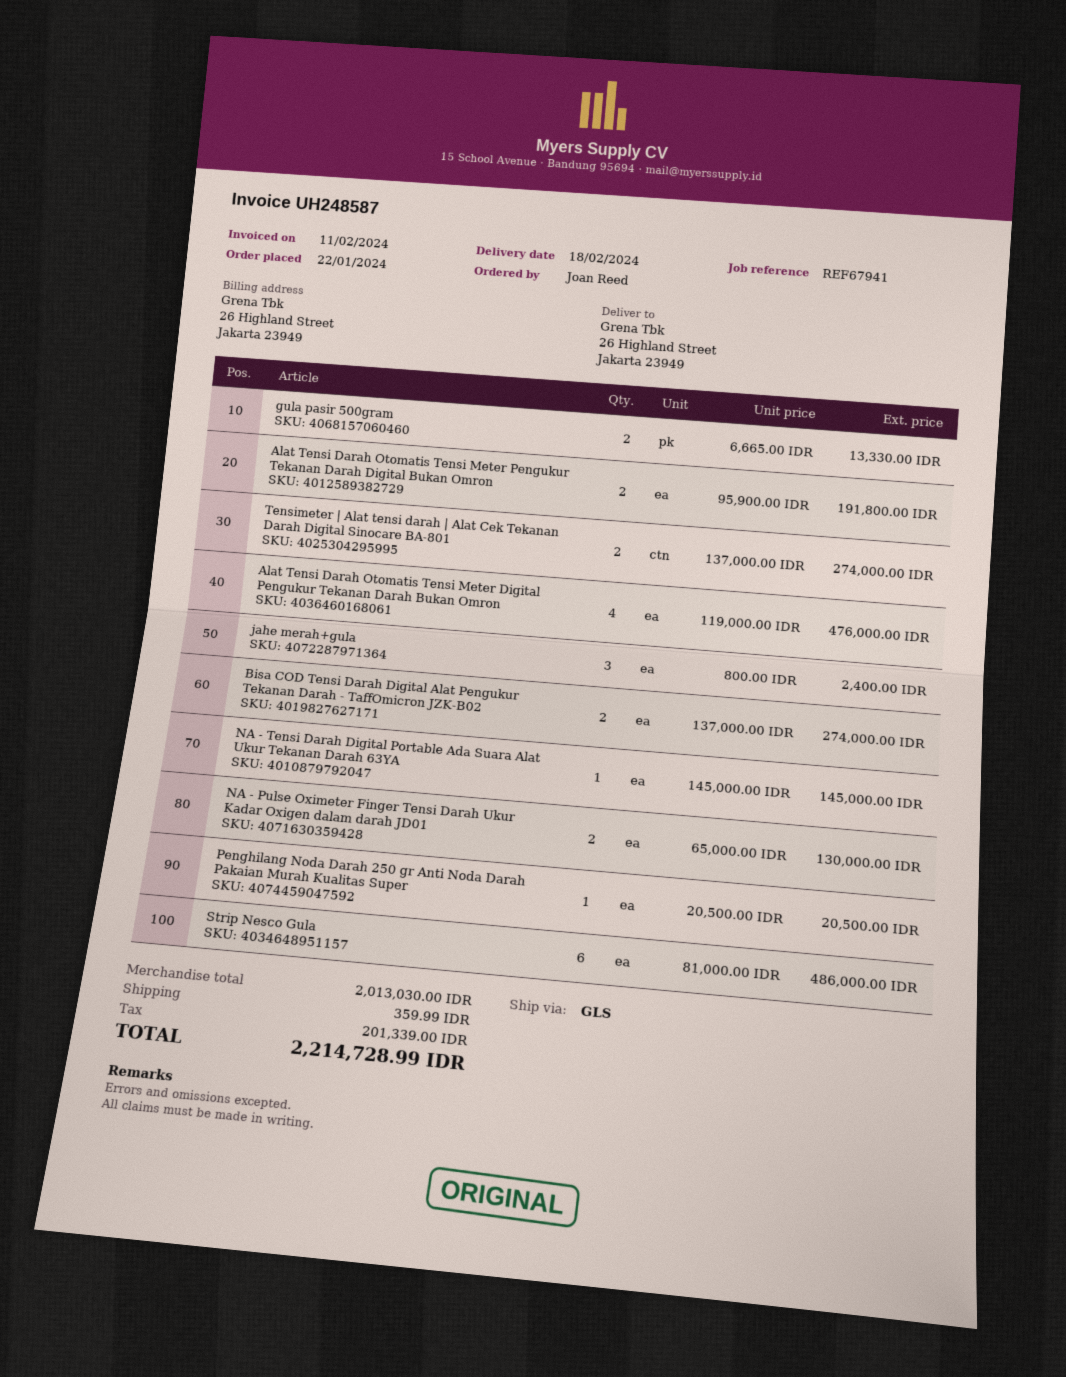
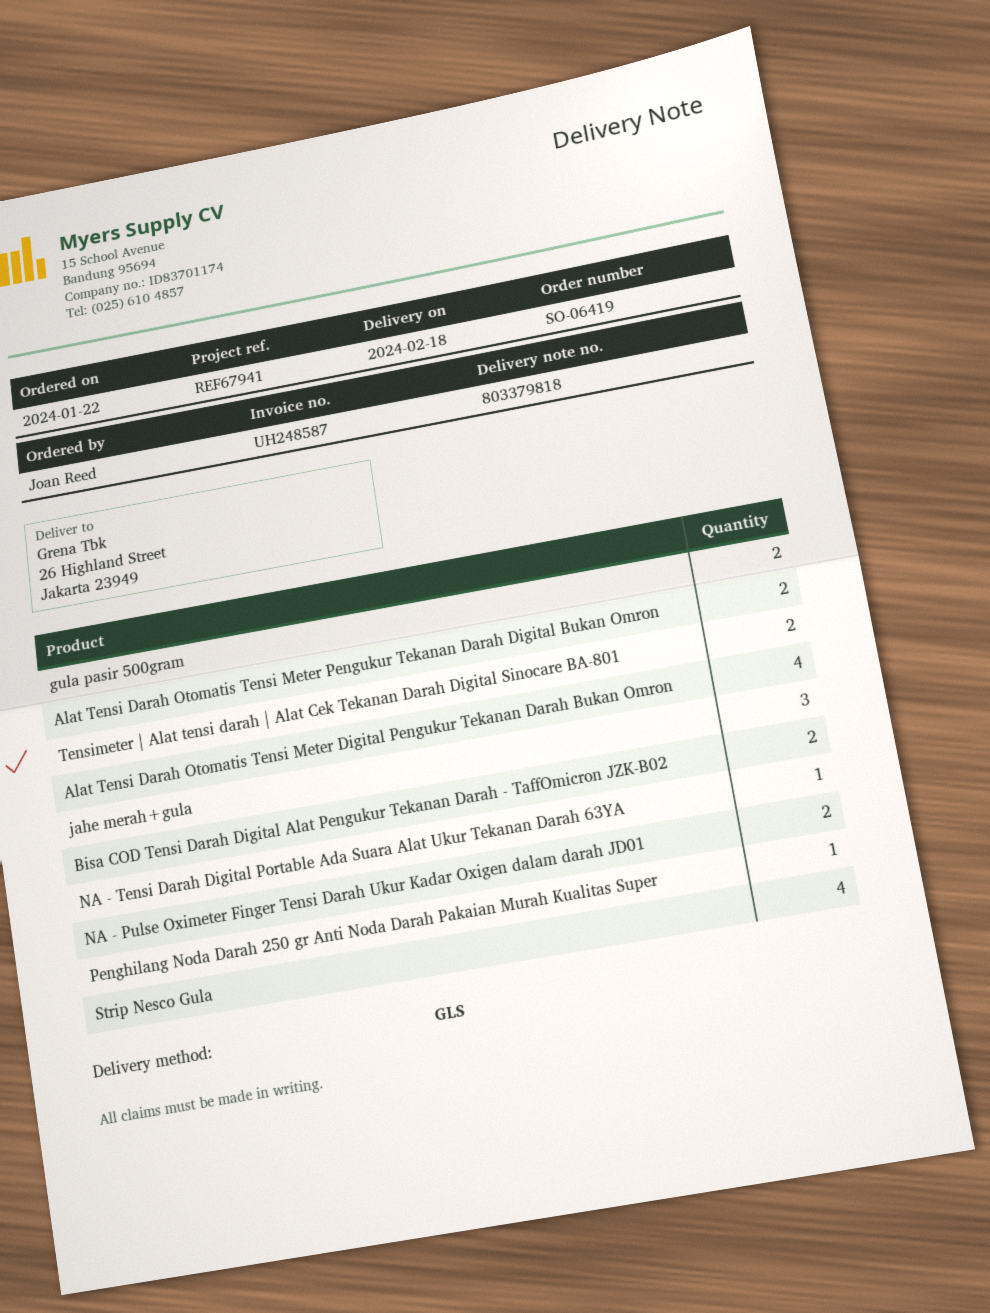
Strip Nesco Gula: 6 -> 4

